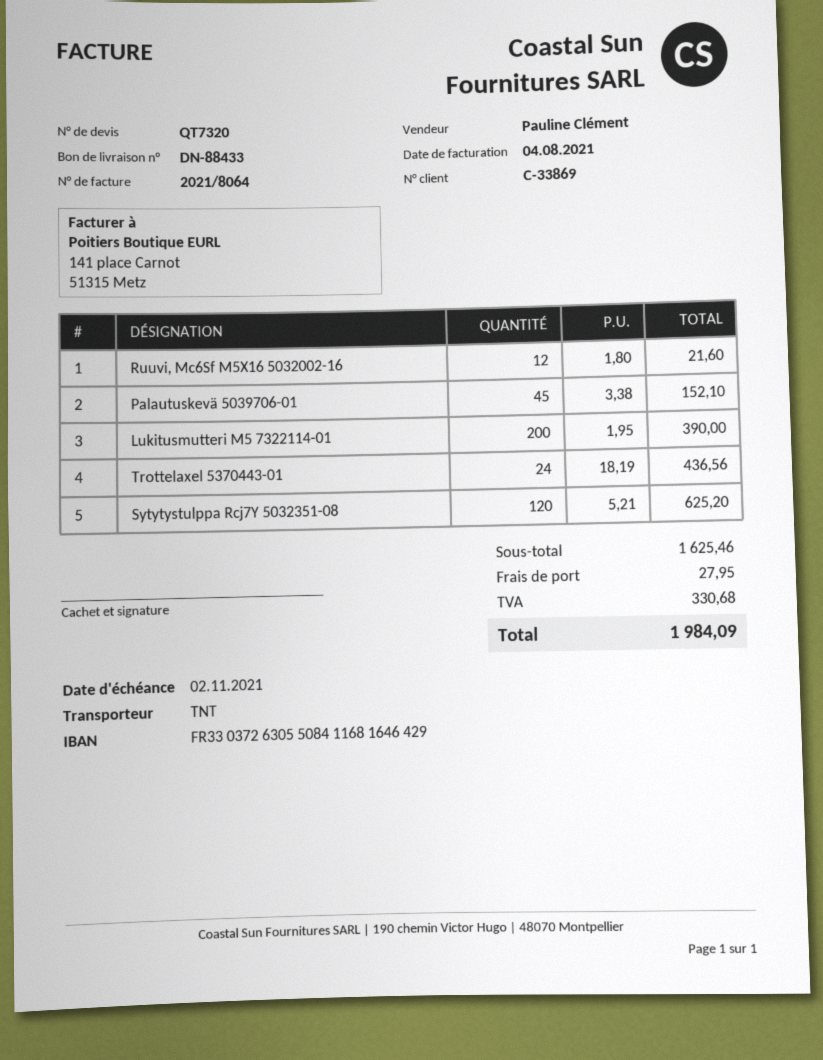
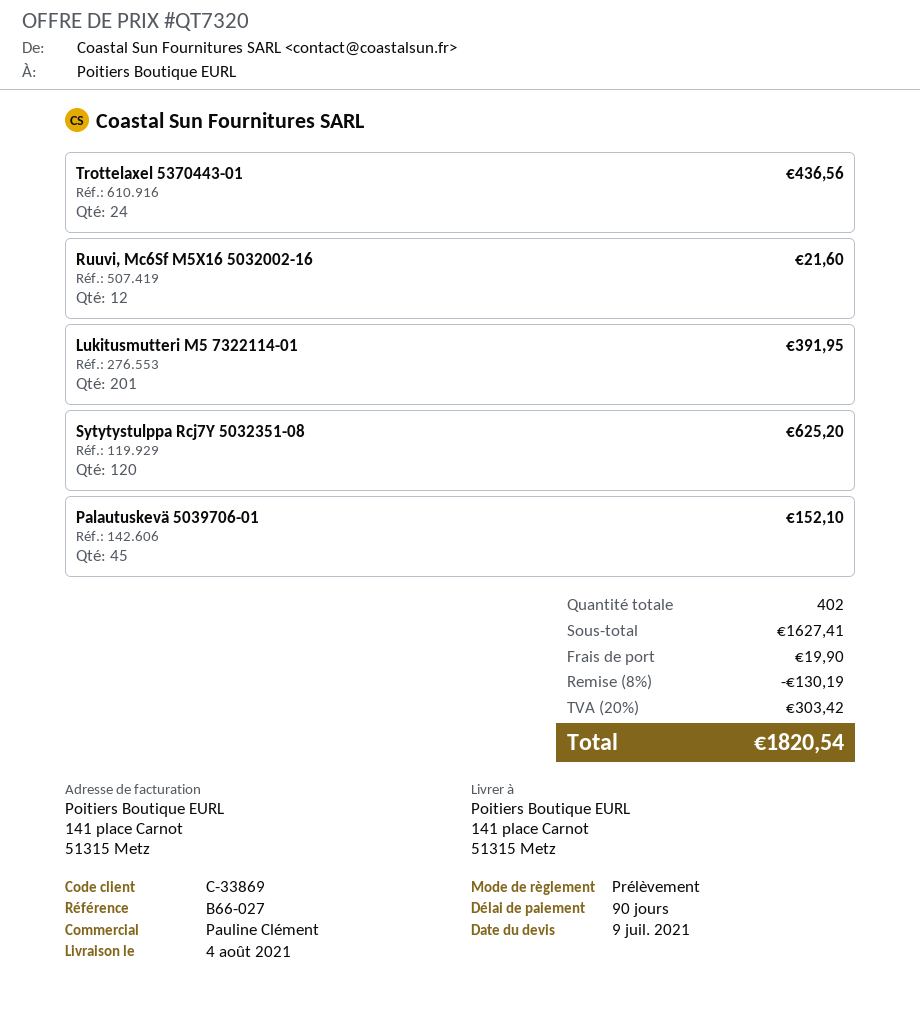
Lukitusmutteri M5 7322114-01: 200 for 390.00 -> 201 for 391.95
subtotal: 1625.46 -> 1627.41
discount: none -> 8% = 130.19
shipping: 27.95 -> 19.90
tax: 330.68 -> 303.42
total: 1984.09 -> 1820.54

